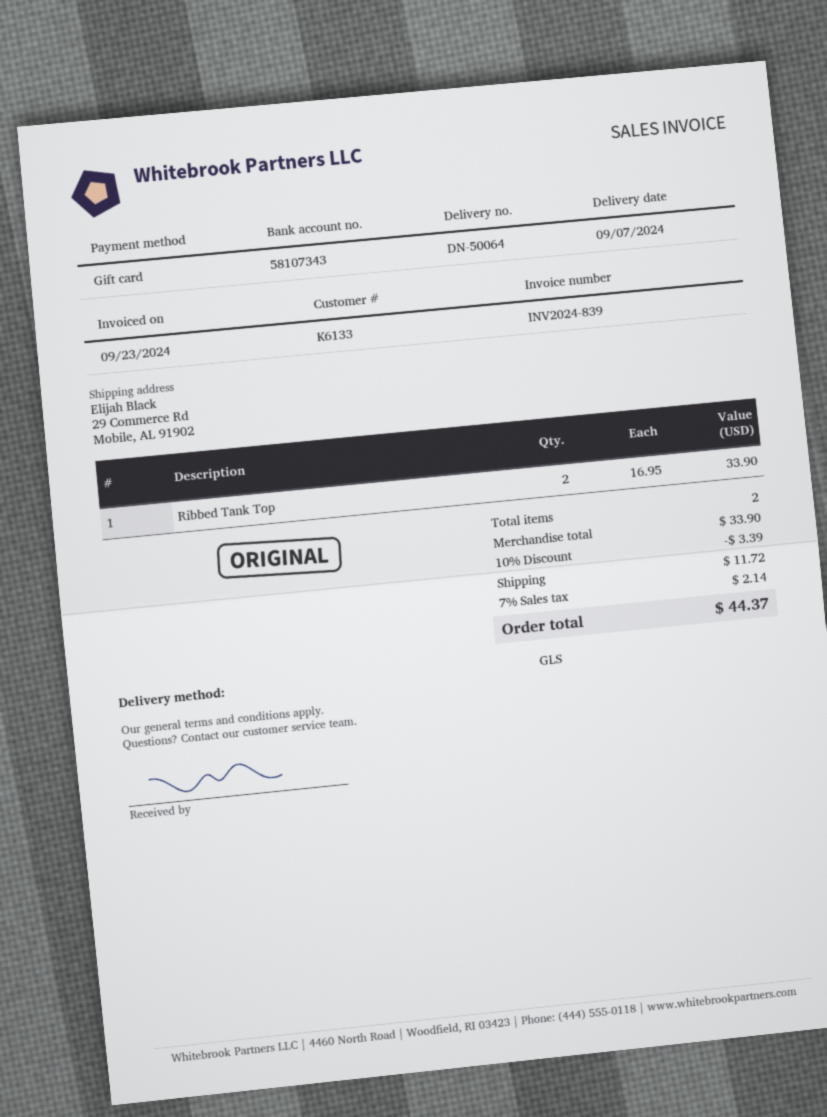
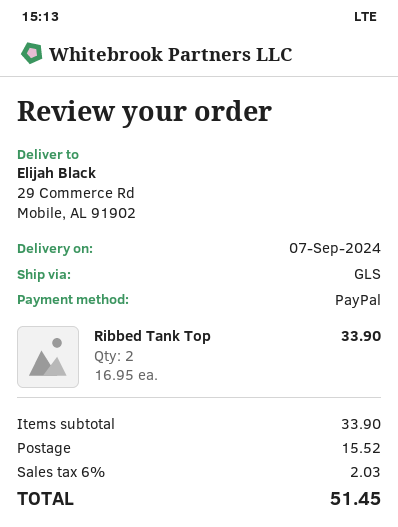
payment method: gift card -> PayPal
discount: 10% = 3.39 -> none
shipping: 11.72 -> 15.52
tax: 7% = 2.14 -> 6% = 2.03
total: 44.37 -> 51.45

